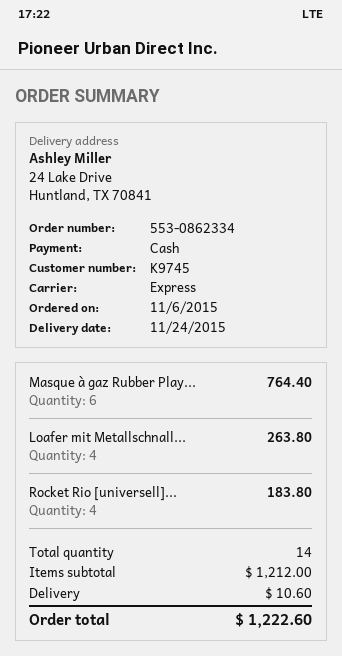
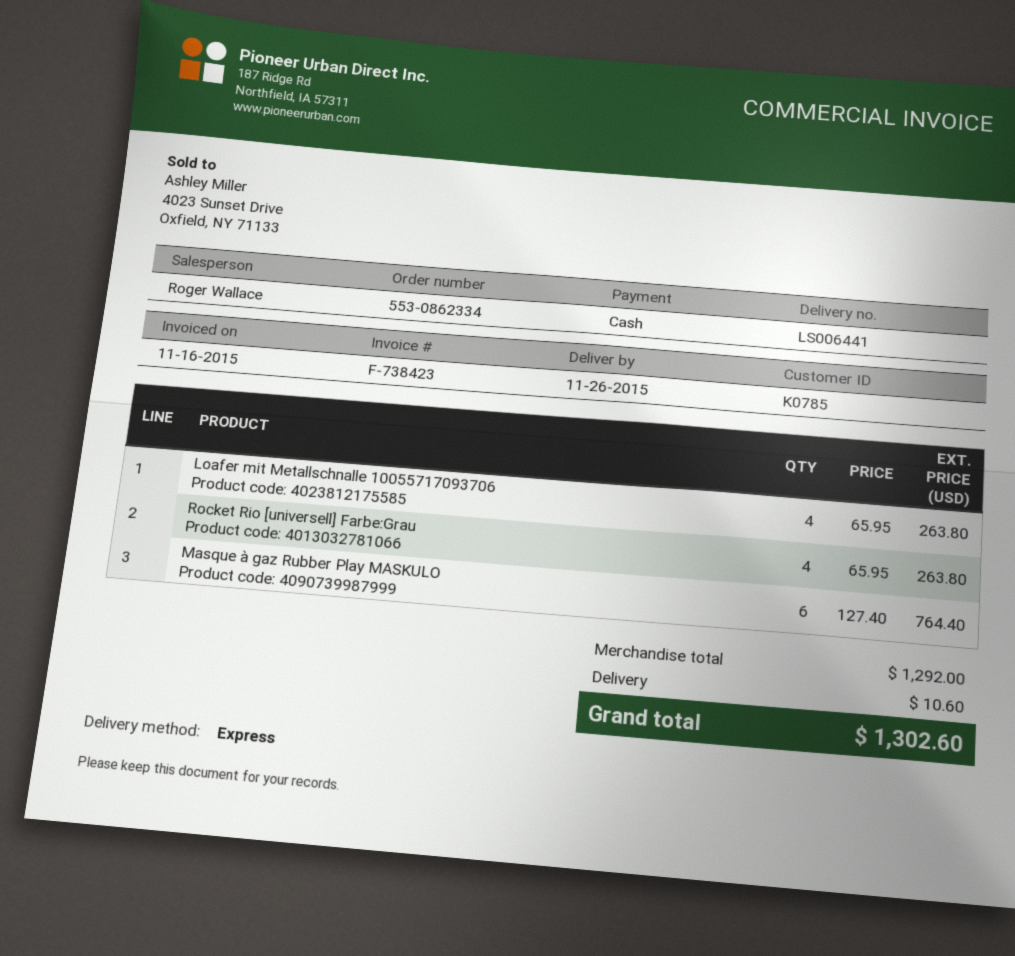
delivery date: 2015-11-24 -> 2015-11-26
customer number: K9745 -> K0785
Rocket Rio [universell]...: 4 for 183.80 -> 4 for 263.80
subtotal: 1212.00 -> 1292.00
total: 1222.60 -> 1302.60

